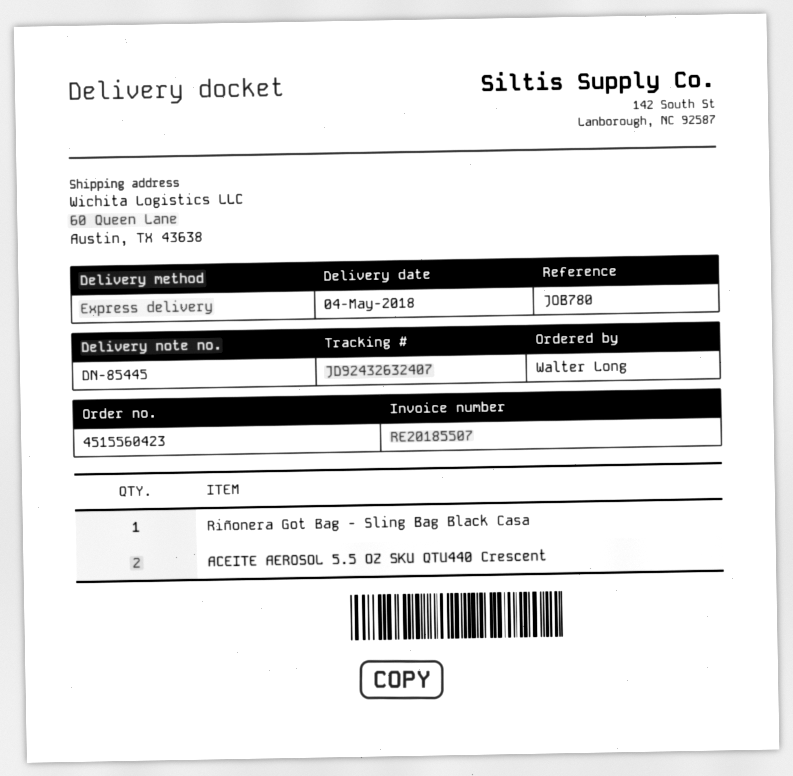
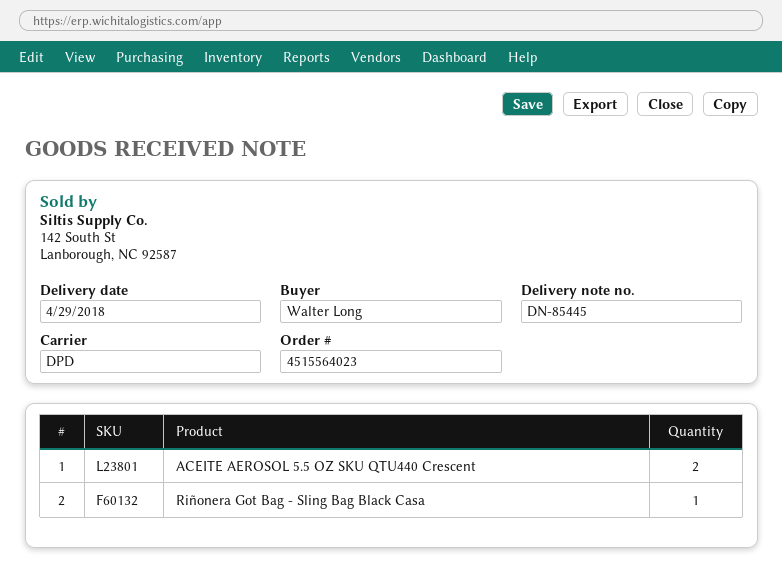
order number: 4515560423 -> 4515564023
delivery date: 2018-05-04 -> 2018-04-29
shipping method: express -> DPD

